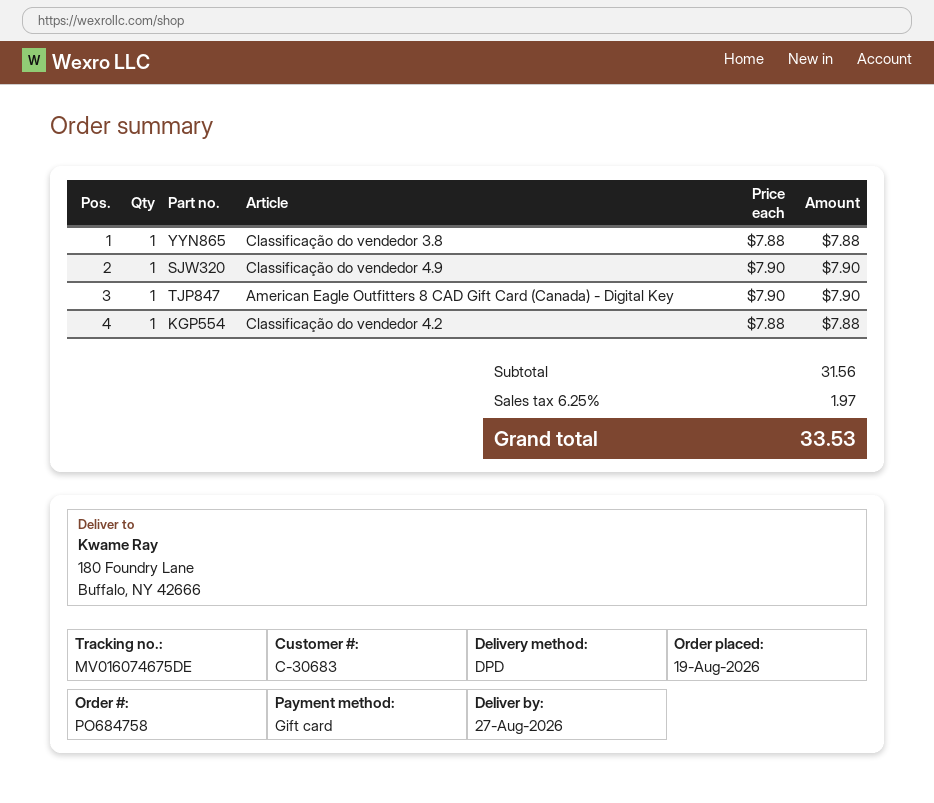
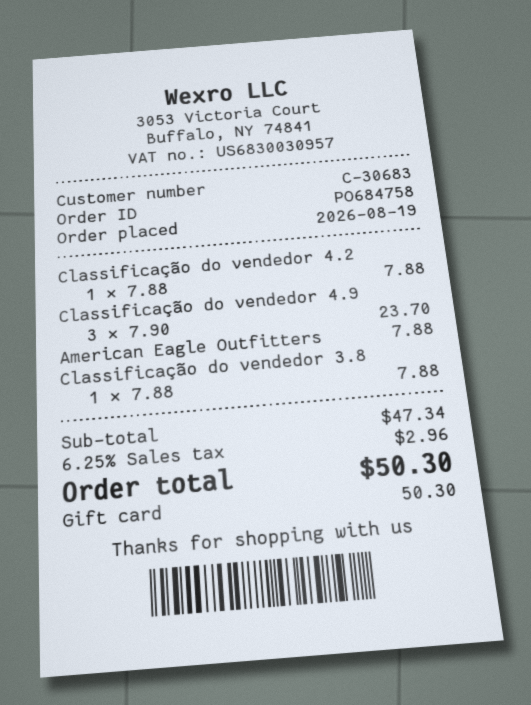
Classificação do vendedor 4.9: 1 x 7.90 = 7.90 -> 3 x 7.90 = 23.70
American Eagle Outfitters 8 CAD Gift Card (Canada) - Digital Key: 1 x 7.90 = 7.90 -> 1 x 7.88 = 7.88
subtotal: 31.56 -> 47.34
tax: 6.25% = 1.97 -> 6.25% = 2.96
total: 33.53 -> 50.30

